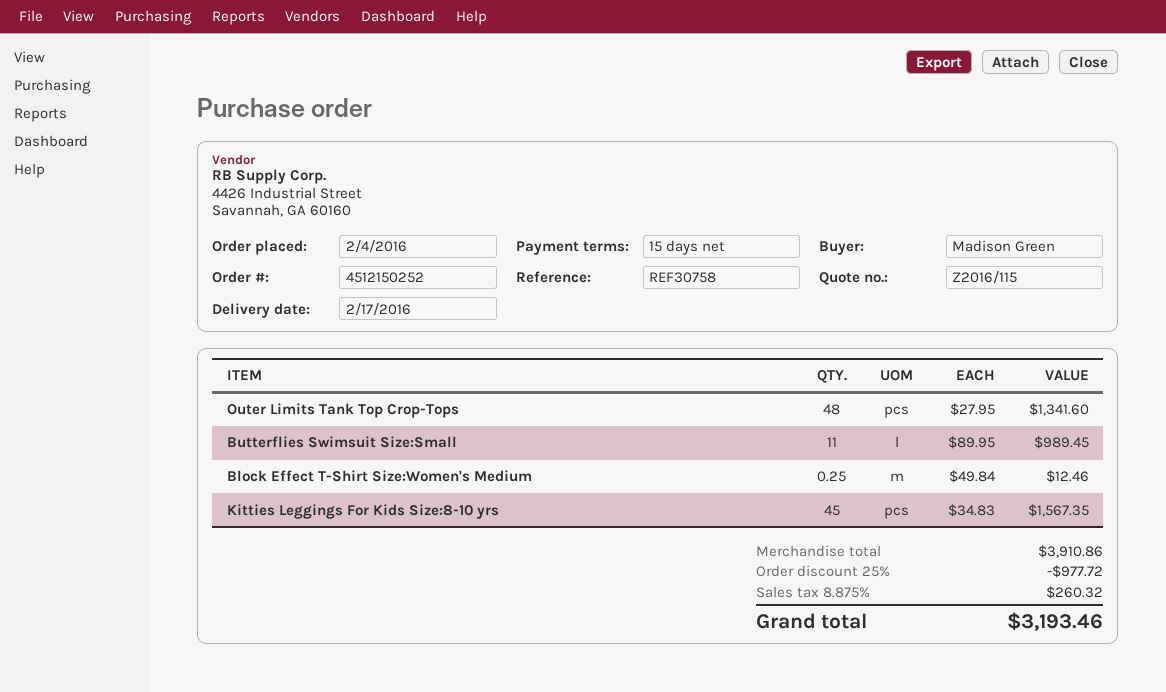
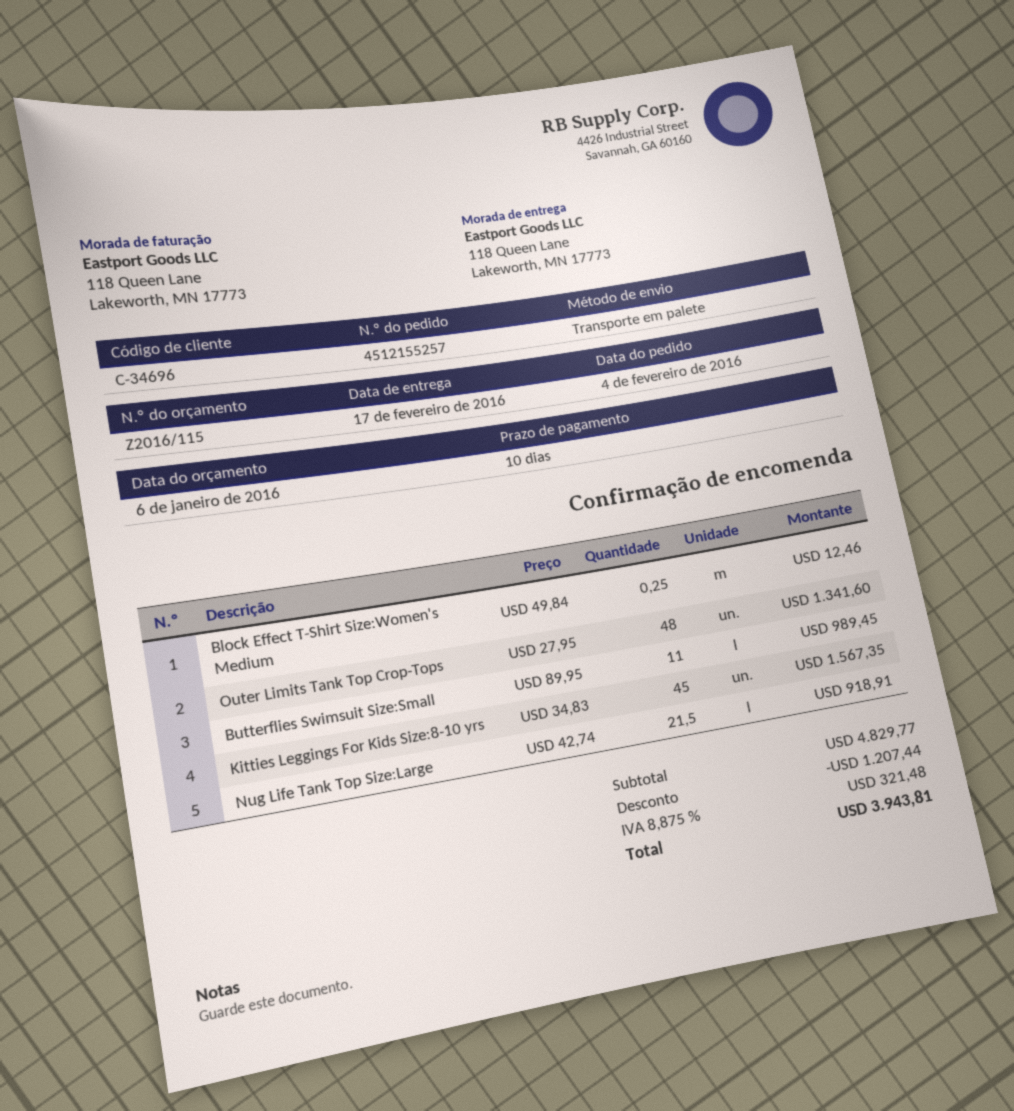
order number: 4512150252 -> 4512155257
payment terms: 15 days -> 10 days
Nug Life Tank Top Size:Large: none -> 21.5 x 42.74 = 918.91
subtotal: 3910.86 -> 4829.77
discount: 977.72 -> 1207.44
tax: 8.875% = 260.32 -> 8.875% = 321.48
total: 3193.46 -> 3943.81

